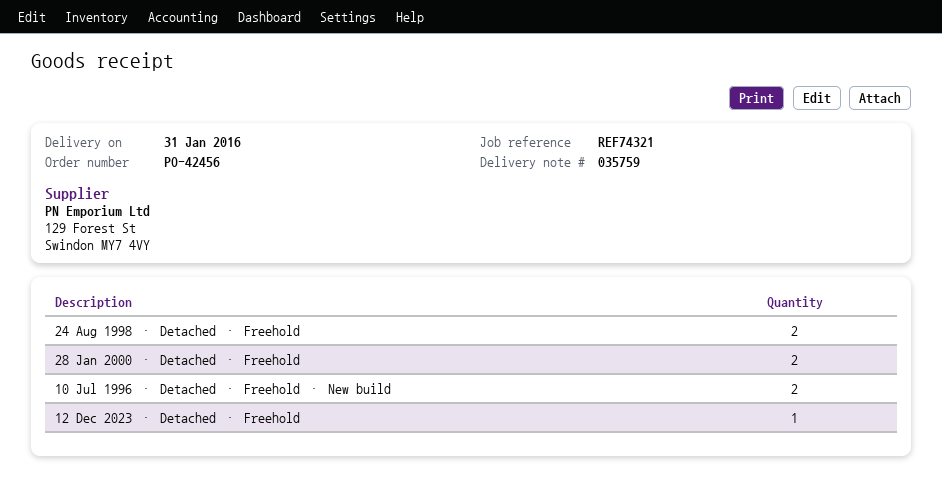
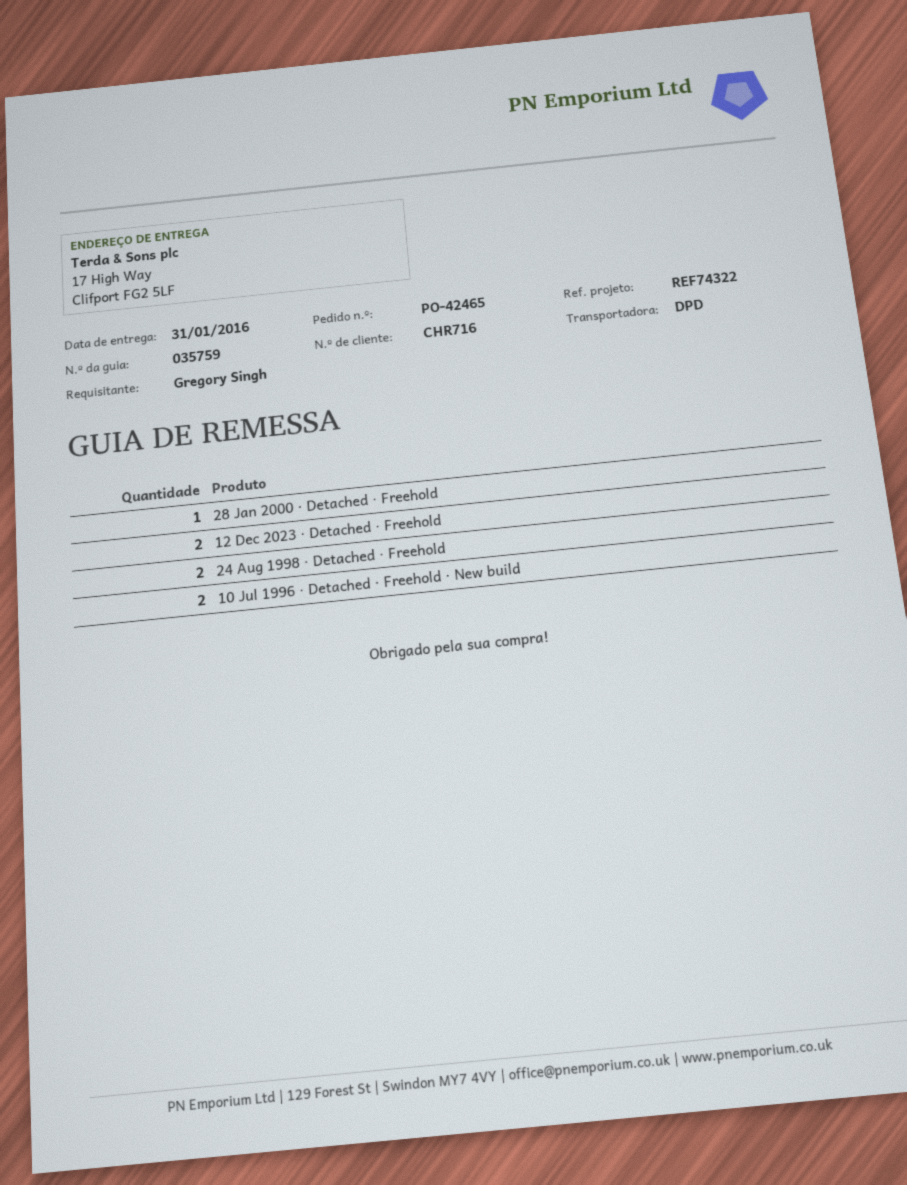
order number: PO-42456 -> PO-42465
reference: REF74321 -> REF74322
28 Jan 2000 · Detached · Freehold: 2 -> 1
12 Dec 2023 · Detached · Freehold: 1 -> 2

